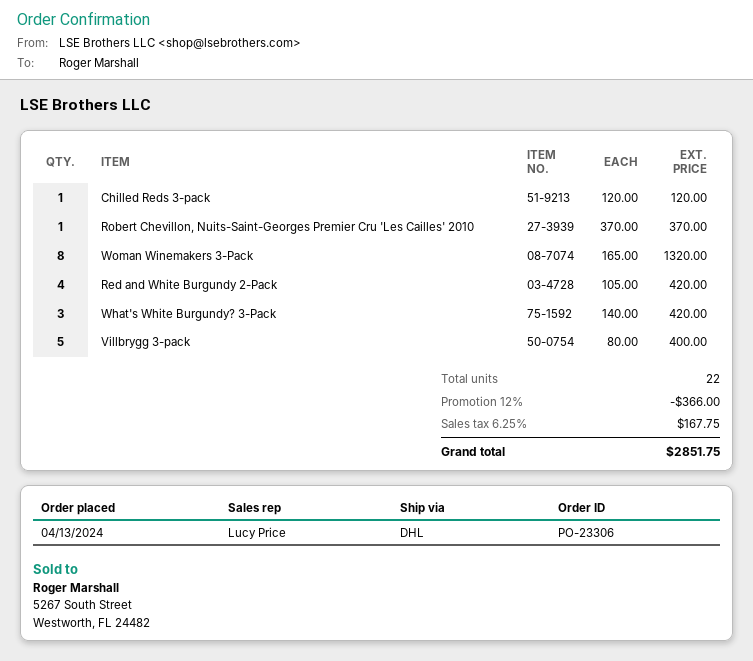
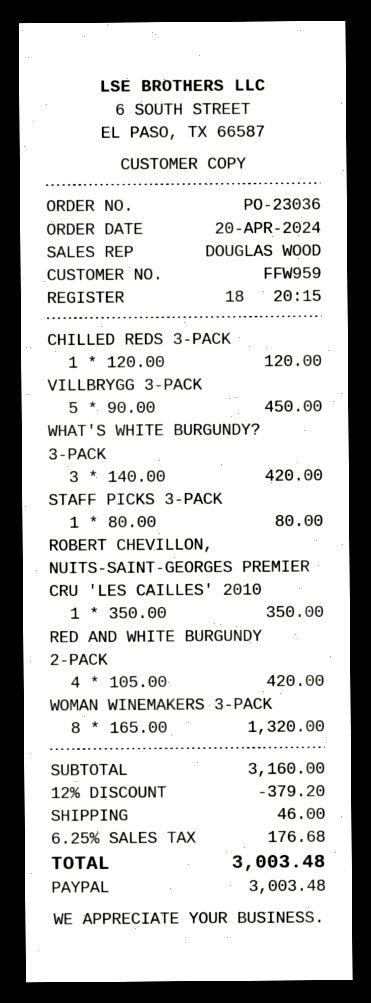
order number: PO-23306 -> PO-23036
order date: 2024-04-13 -> 2024-04-20
sales rep: Lucy Price -> DOUGLAS WOOD
Robert Chevillon, Nuits-Saint-Georges Premier Cru 'Les Cailles' 2010: 1 x 370.00 = 370.00 -> 1 x 350.00 = 350.00
Villbrygg 3-pack: 5 x 80.00 = 400.00 -> 5 x 90.00 = 450.00
STAFF PICKS 3-PACK: none -> 1 x 80.00 = 80.00
discount: 12% = 366.00 -> 12% = 379.20
shipping: none -> 46.00
tax: 6.25% = 167.75 -> 6.25% = 176.68
total: 2851.75 -> 3003.48

